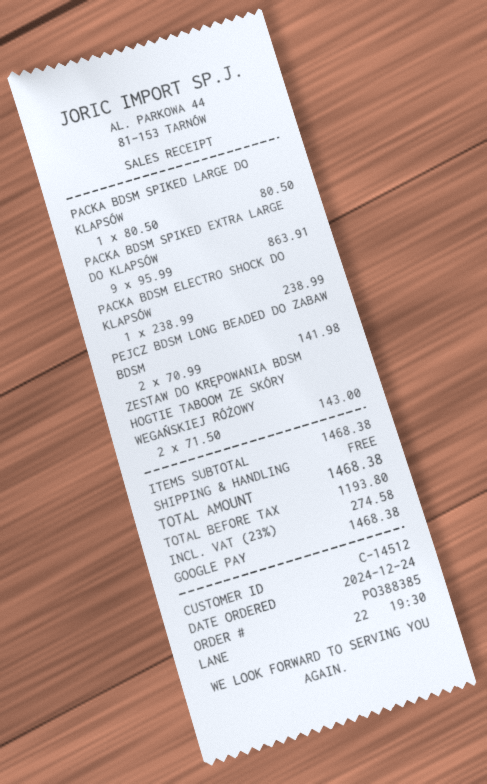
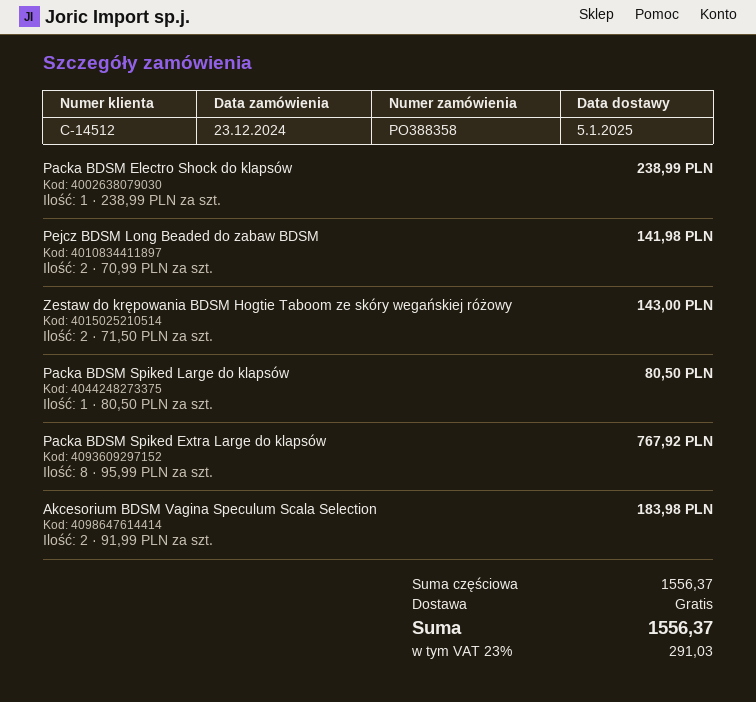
order number: PO388385 -> PO388358
order date: 2024-12-24 -> 2024-12-23
PACKA BDSM SPIKED EXTRA LARGE DO KLAPSÓW: 9 x 95.99 = 863.91 -> 8 x 95.99 = 767.92
Akcesorium BDSM Vagina Speculum Scala Selection: none -> 2 x 91.99 = 183.98
subtotal: 1468.38 -> 1556.37
tax: 23% = 274.58 -> 23% = 291.03
total: 1468.38 -> 1556.37

